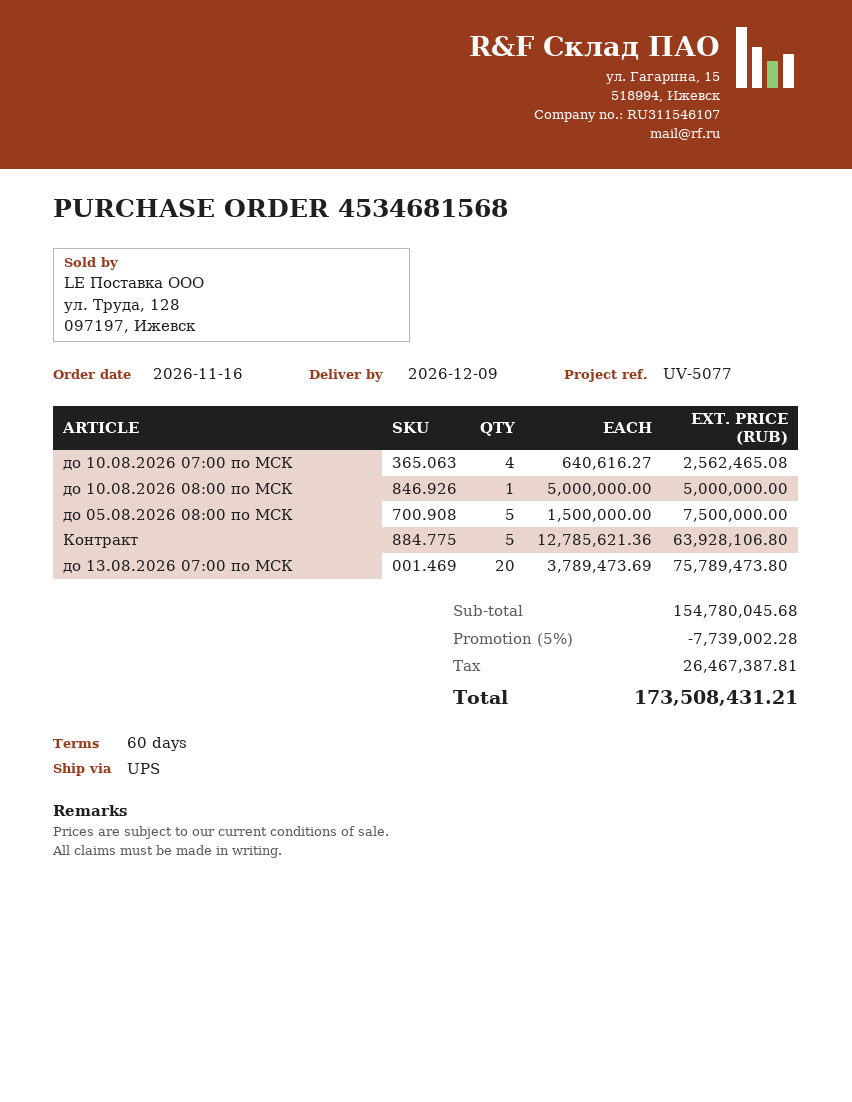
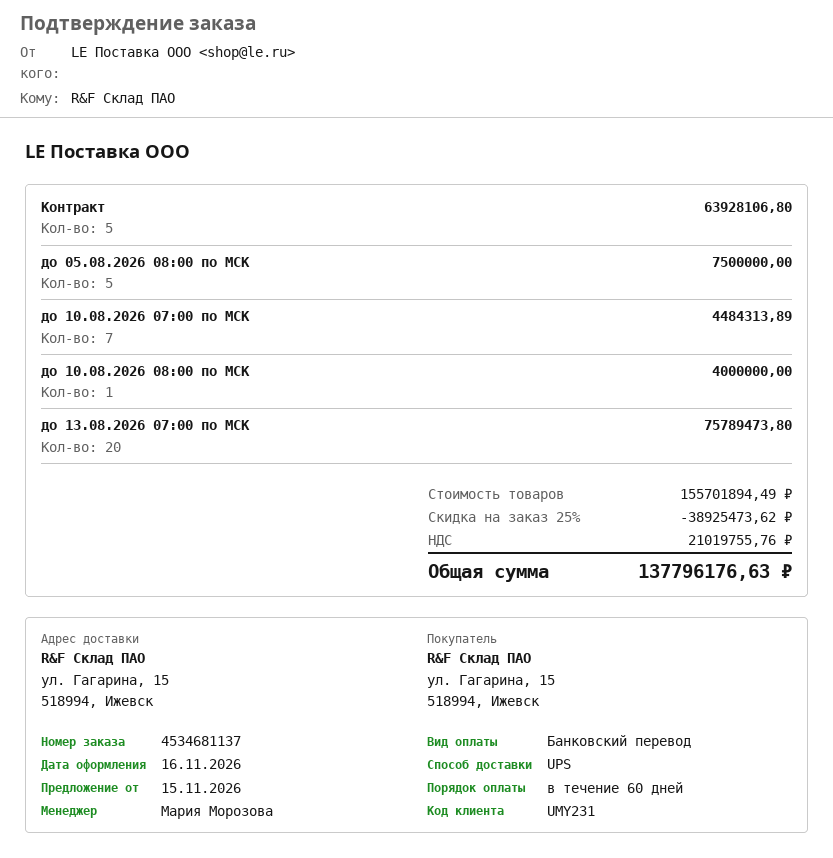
order number: 4534681568 -> 4534681137
до 10.08.2026 07:00 по МСК: 4 for 2562465.08 -> 7 for 4484313.89
до 10.08.2026 08:00 по МСК: 1 for 5000000.00 -> 1 for 4000000.00
subtotal: 154780045.68 -> 155701894.49
discount: 5% = 7739002.28 -> 25% = 38925473.62
tax: 26467387.81 -> 21019755.76
total: 173508431.21 -> 137796176.63

